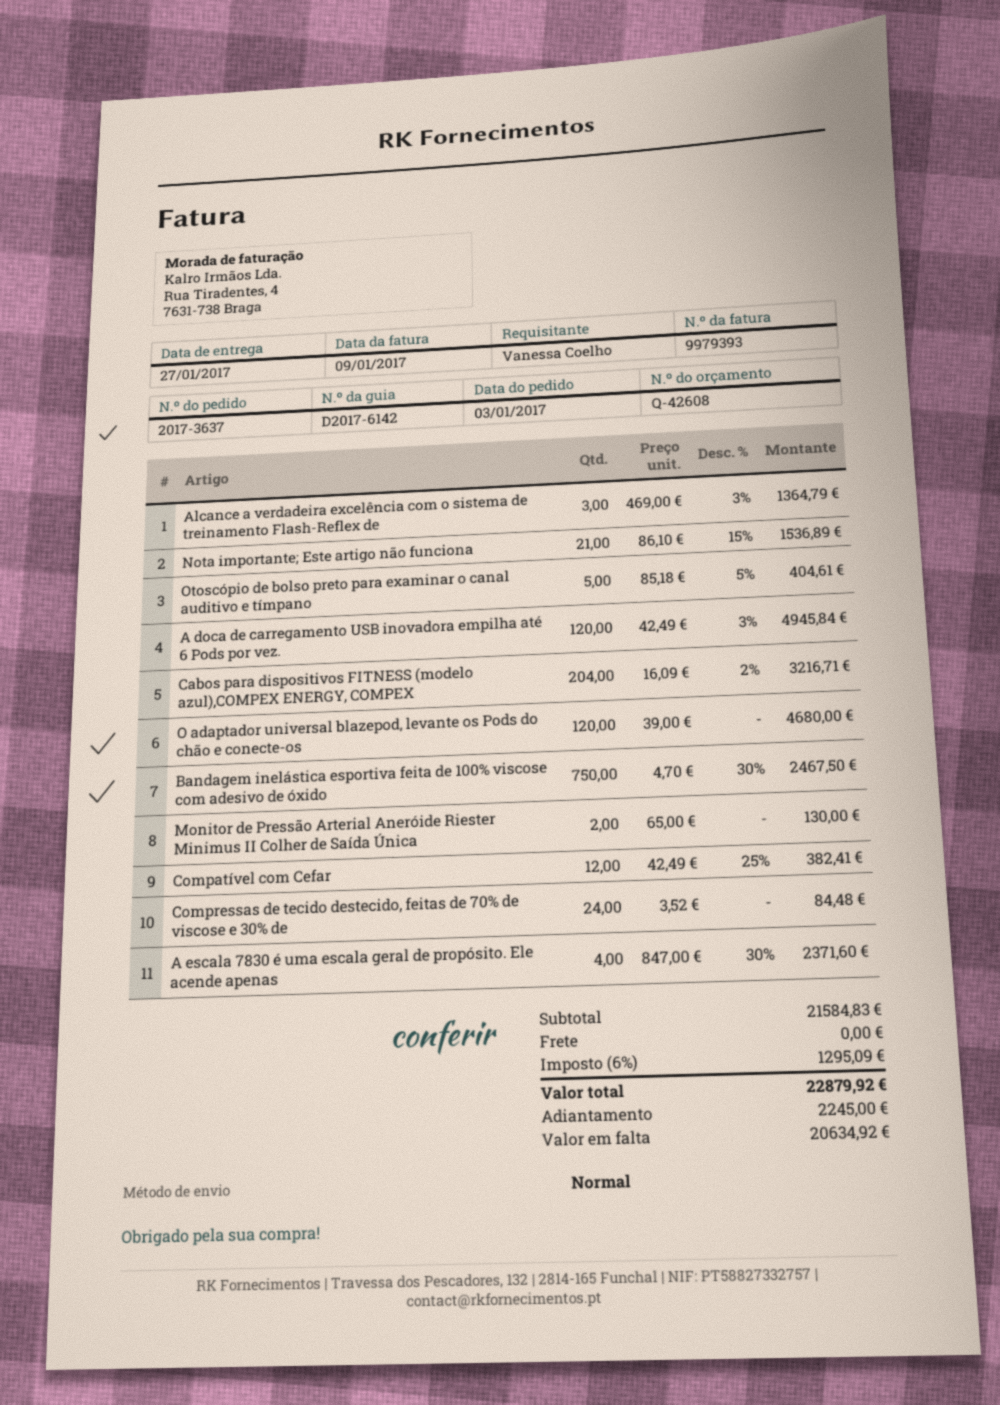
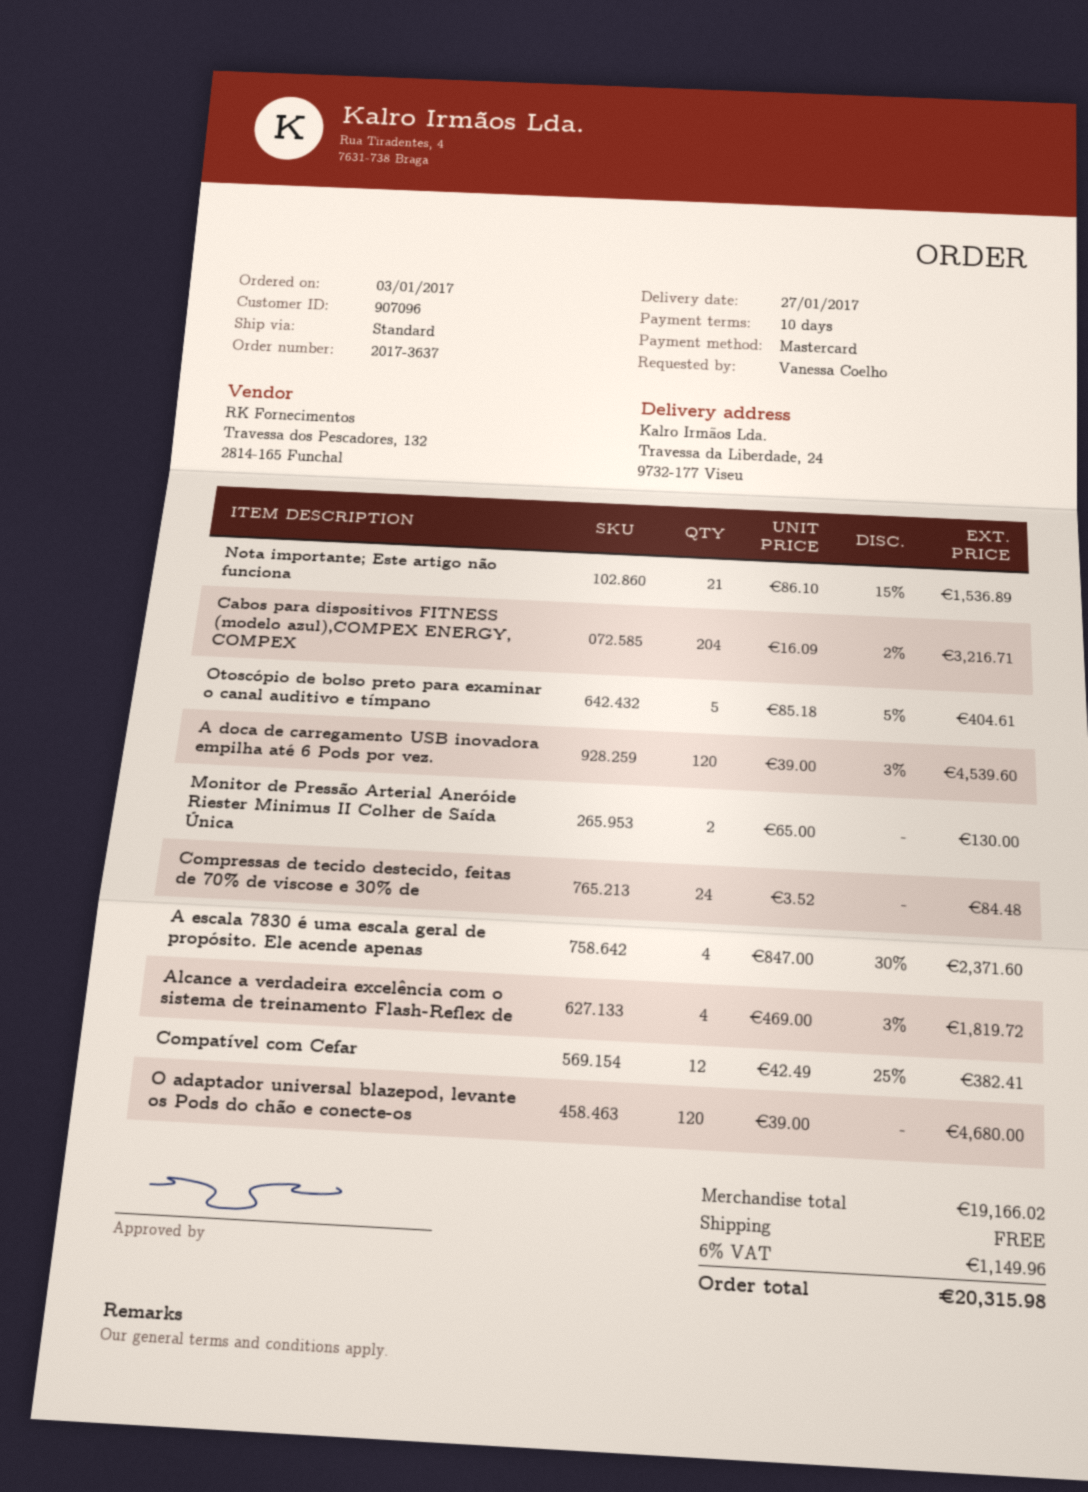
Alcance a verdadeira excelência com o sistema de treinamento Flash-Reflex de: 3 x 469.00 - 3% = 1364.79 -> 4 x 469.00 - 3% = 1819.72
A doca de carregamento USB inovadora empilha até 6 Pods por vez.: 120 x 42.49 - 3% = 4945.84 -> 120 x 39.00 - 3% = 4539.60
Bandagem inelástica esportiva feita de 100% viscose com adesivo de óxido: 750 x 4.70 - 30% = 2467.50 -> none
subtotal: 21584.83 -> 19166.02
tax: 6% = 1295.09 -> 6% = 1149.96
total: 22879.92 -> 20315.98

